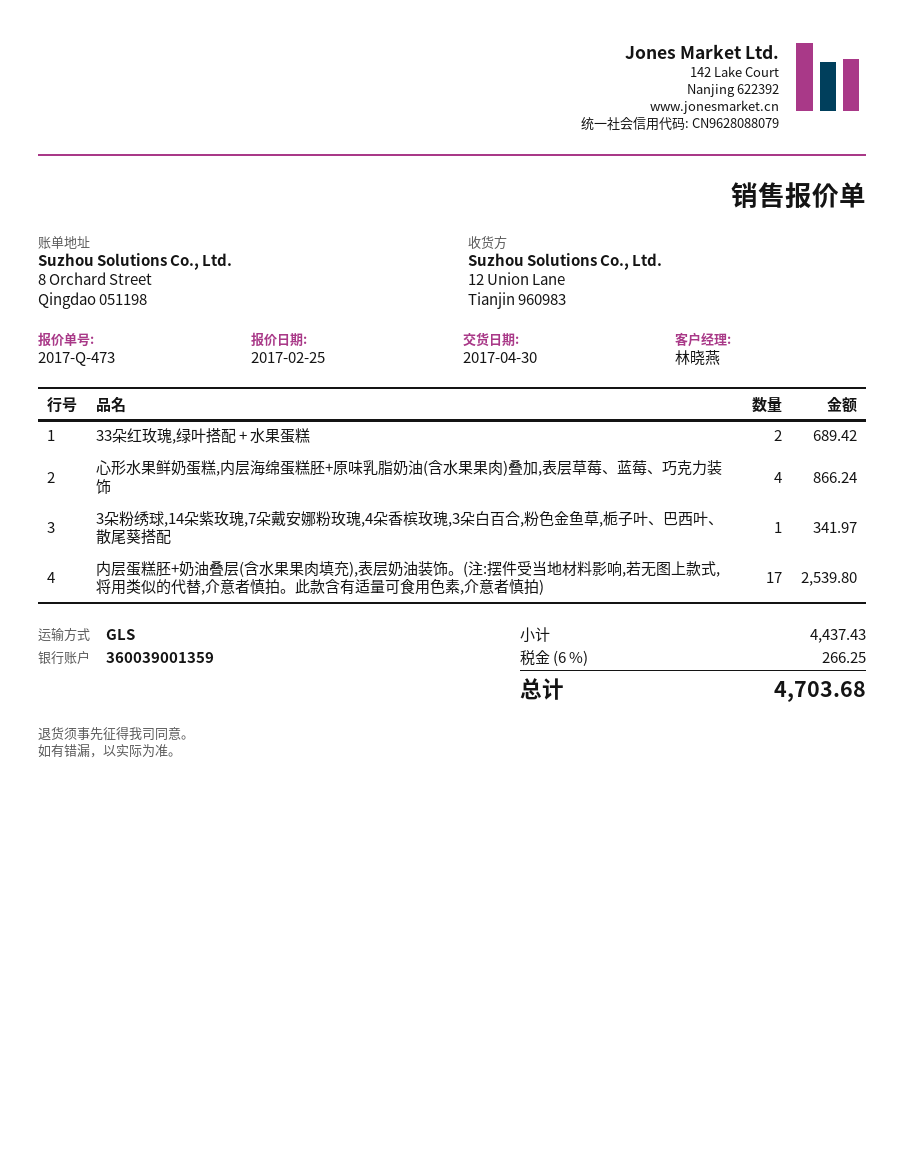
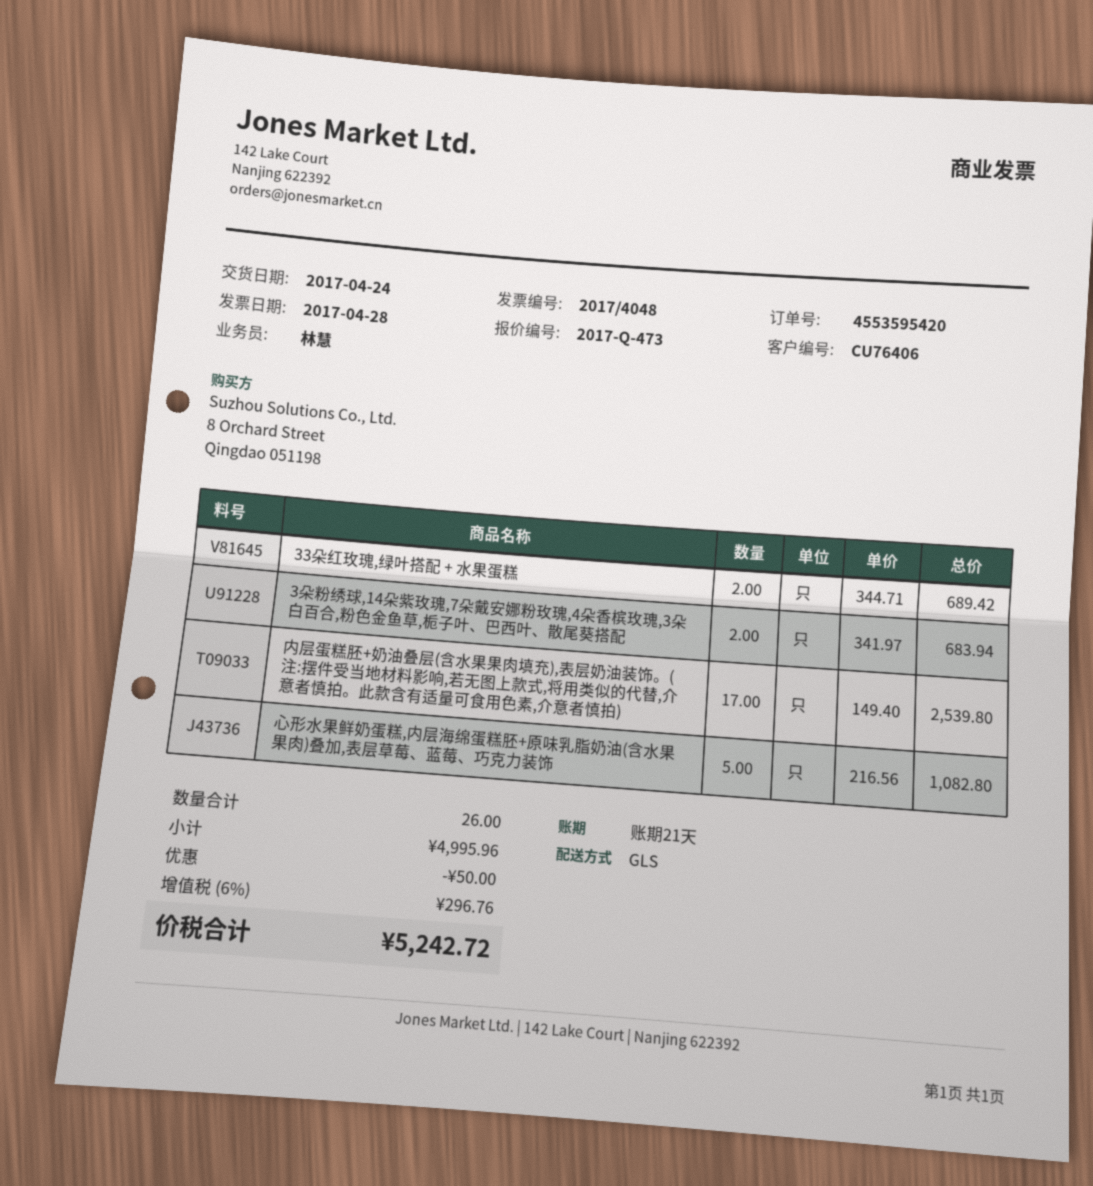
delivery date: 2017-04-30 -> 2017-04-24
sales rep: 林晓燕 -> 林慧
心形水果鲜奶蛋糕,内层海绵蛋糕胚+原味乳脂奶油(含水果果肉)叠加,表层草莓、蓝莓、巧克力装饰: 4 for 866.24 -> 5 for 1082.80
3朵粉绣球,14朵紫玫瑰,7朵戴安娜粉玫瑰,4朵香槟玫瑰,3朵白百合,粉色金鱼草,栀子叶、巴西叶、散尾葵搭配: 1 for 341.97 -> 2 for 683.94
subtotal: 4437.43 -> 4995.96
discount: none -> 50.00
tax: 6% = 266.25 -> 6% = 296.76
total: 4703.68 -> 5242.72

